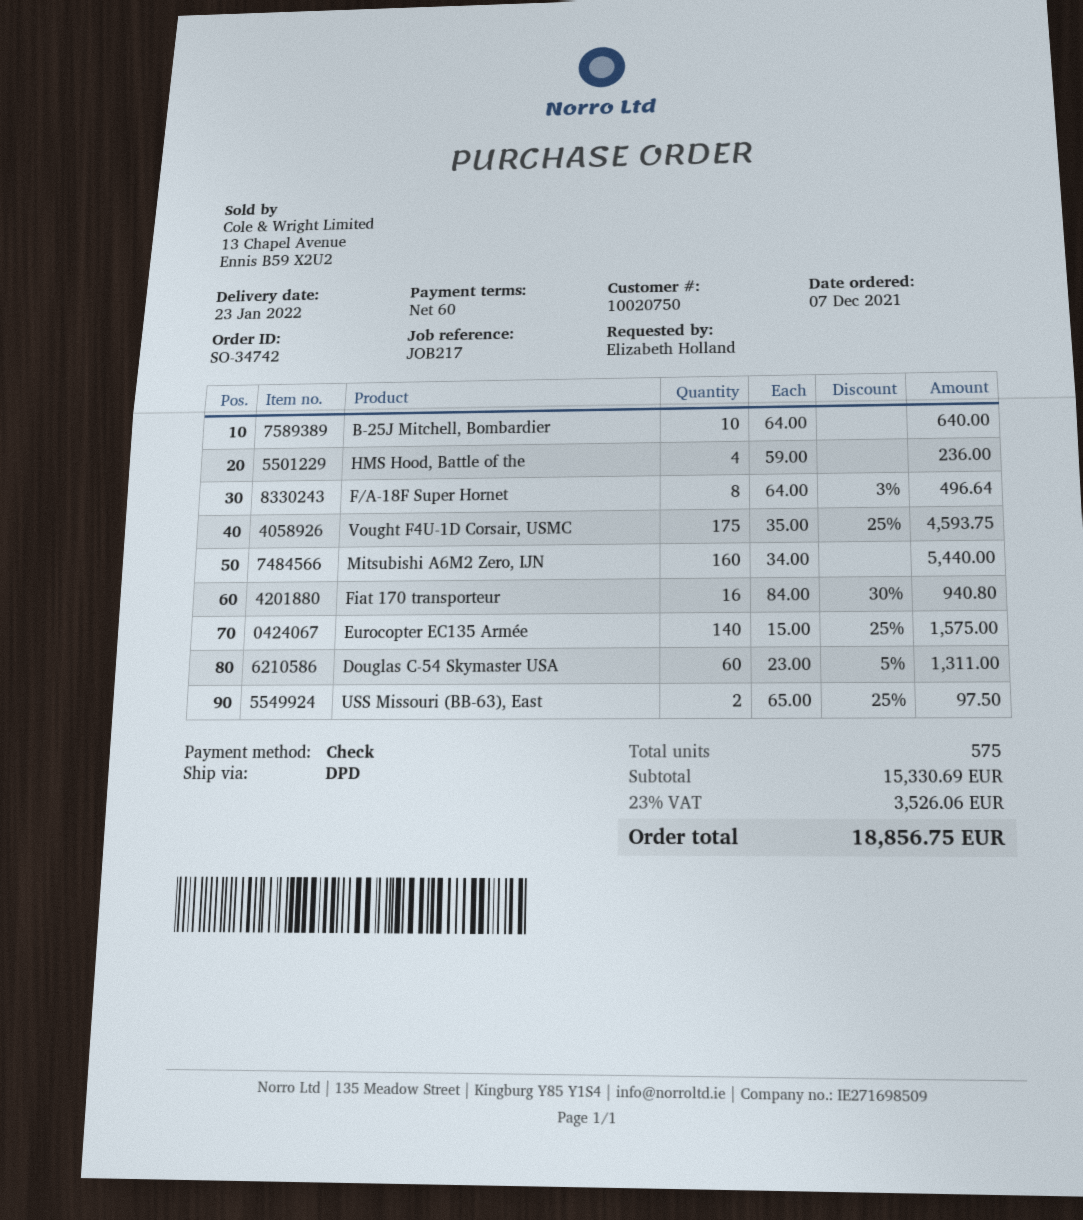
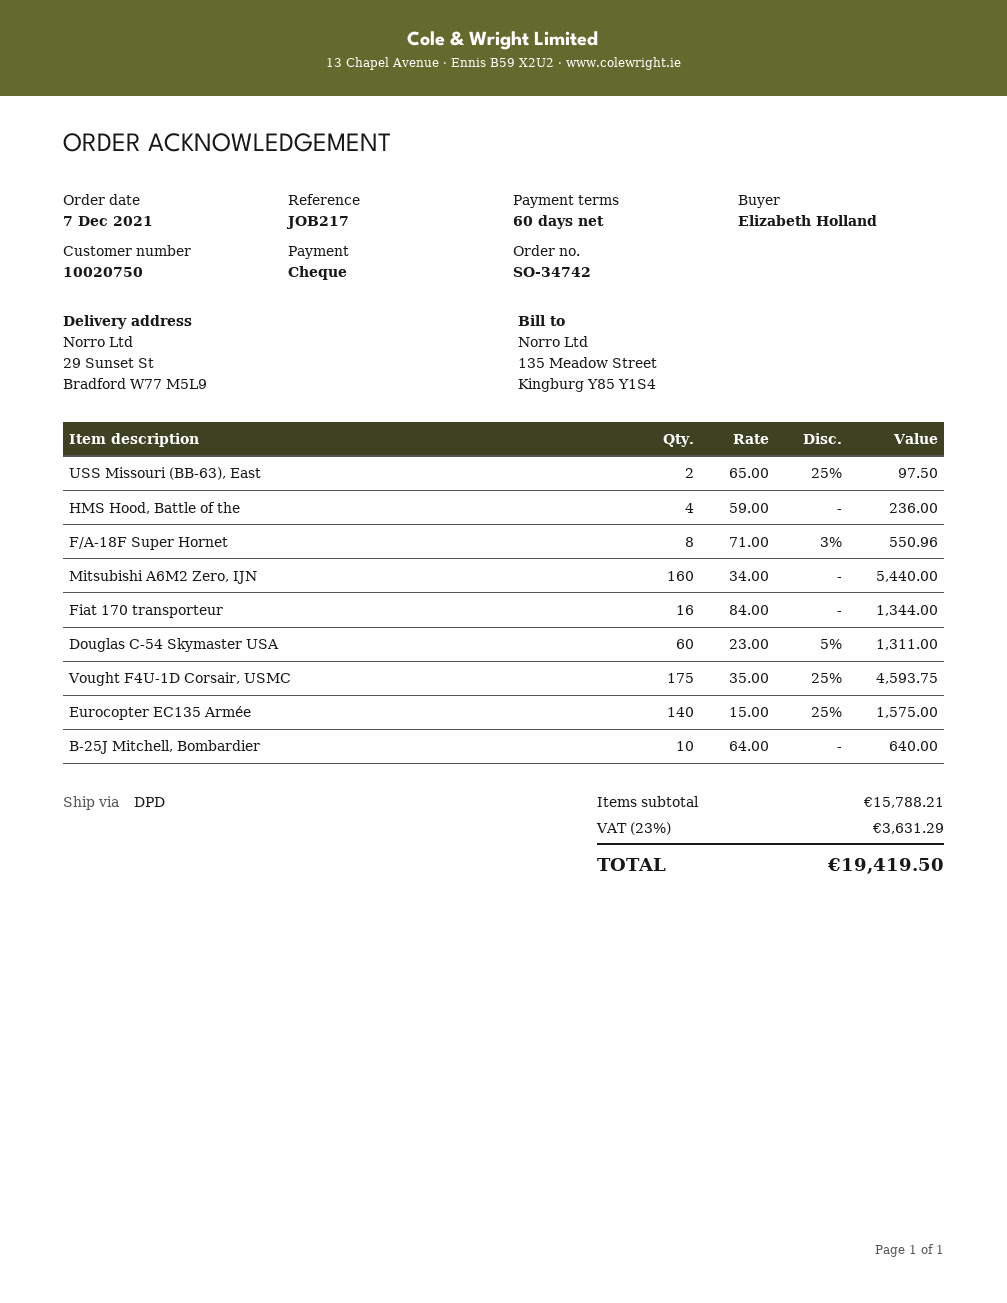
F/A-18F Super Hornet: 8 x 64.00 - 3% = 496.64 -> 8 x 71.00 - 3% = 550.96
Fiat 170 transporteur: 16 x 84.00 - 30% = 940.80 -> 16 x 84.00 = 1344.00
subtotal: 15330.69 -> 15788.21
tax: 23% = 3526.06 -> 23% = 3631.29
total: 18856.75 -> 19419.50

